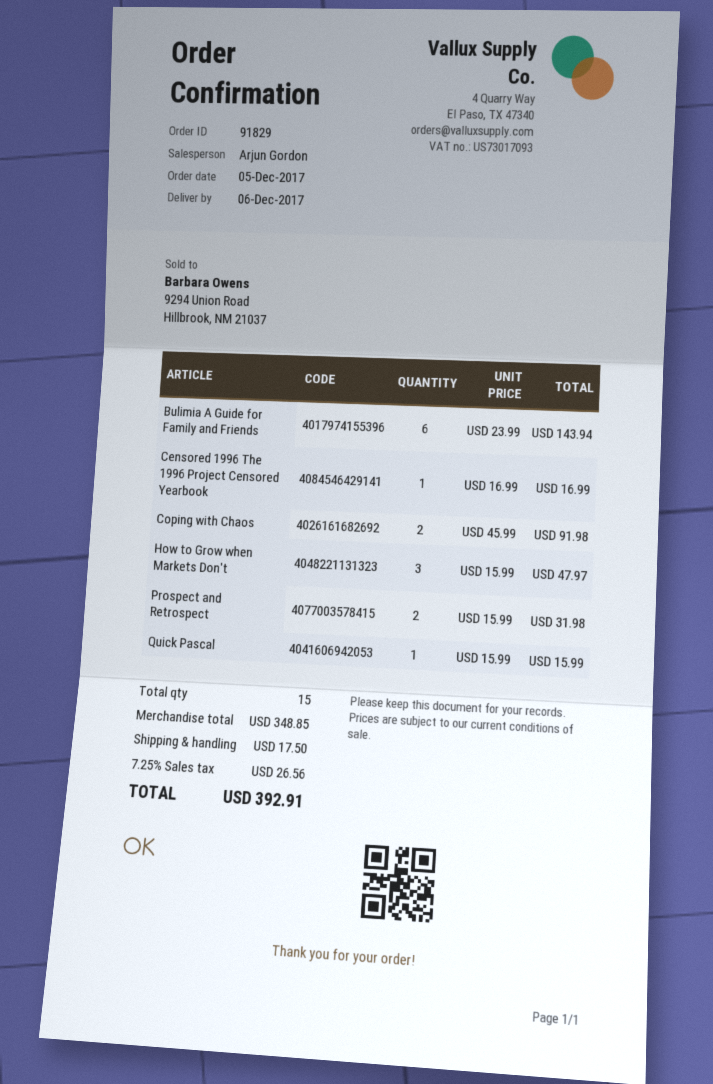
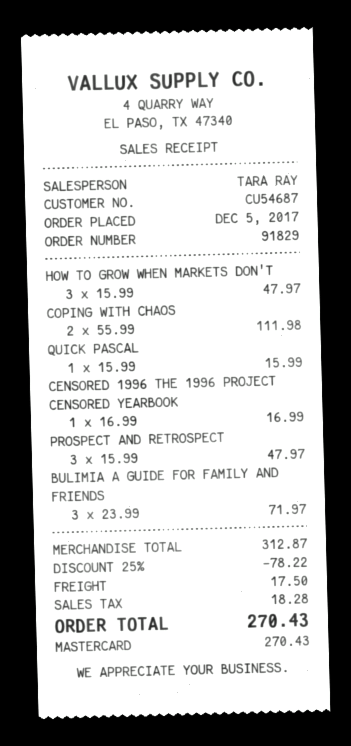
sales rep: Arjun Gordon -> TARA RAY
Bulimia A Guide for Family and Friends: 6 x 23.99 = 143.94 -> 3 x 23.99 = 71.97
Coping with Chaos: 2 x 45.99 = 91.98 -> 2 x 55.99 = 111.98
Prospect and Retrospect: 2 x 15.99 = 31.98 -> 3 x 15.99 = 47.97
subtotal: 348.85 -> 312.87
discount: none -> 25% = 78.22
tax: 26.56 -> 18.28
total: 392.91 -> 270.43

